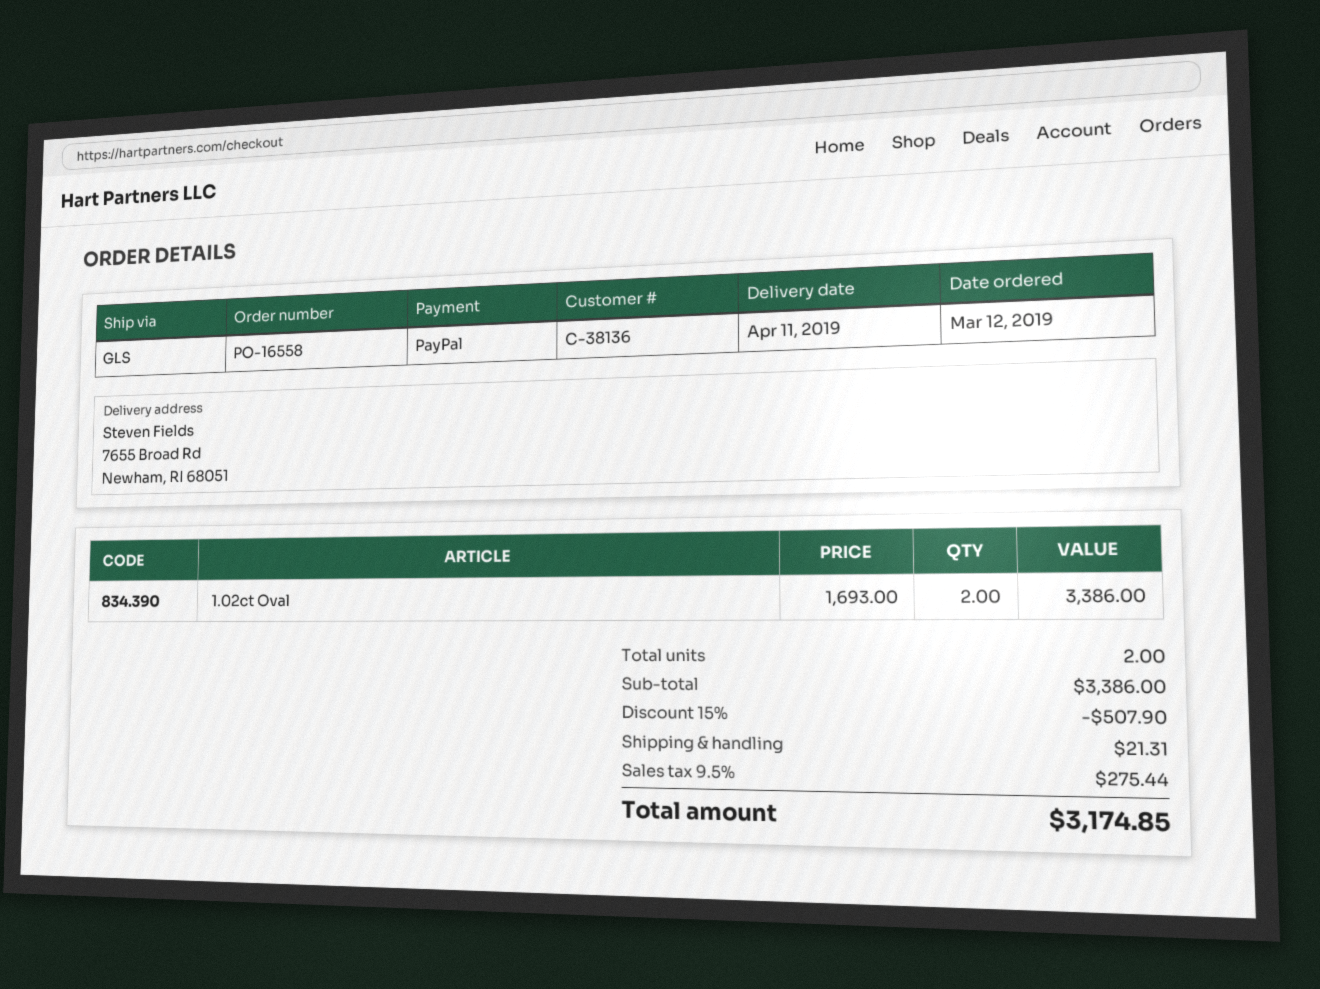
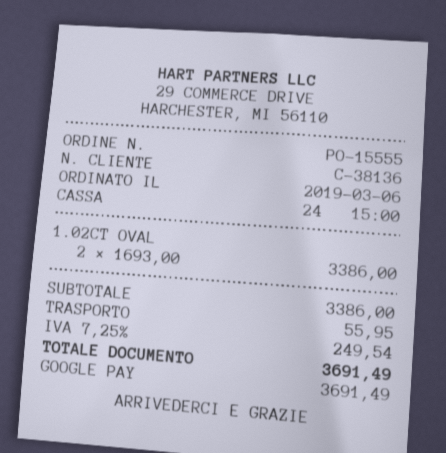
order number: PO-16558 -> PO-15555
order date: 2019-03-12 -> 2019-03-06
payment method: PayPal -> Google Pay
discount: 15% = 507.90 -> none
shipping: 21.31 -> 55.95
tax: 9.5% = 275.44 -> 7.25% = 249.54
total: 3174.85 -> 3691.49

